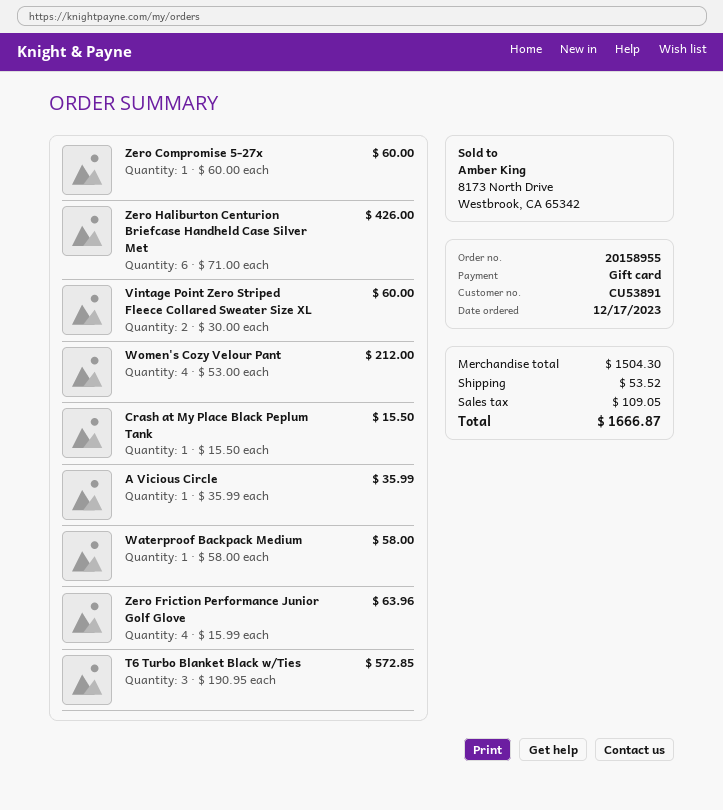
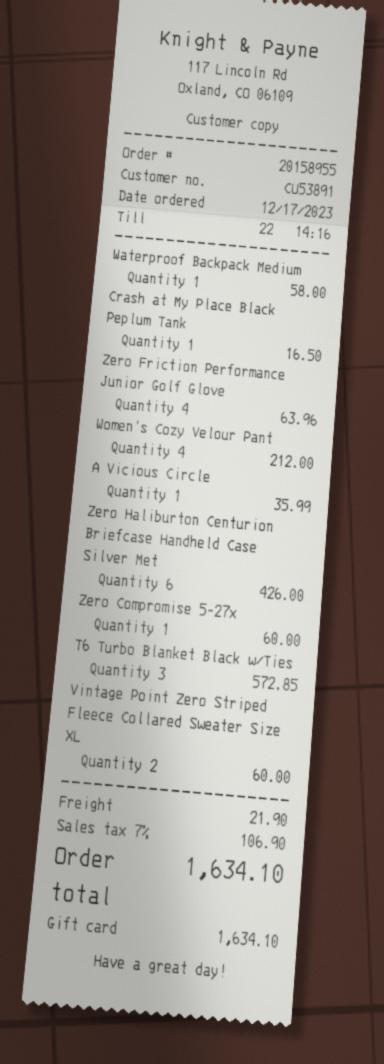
Crash at My Place Black Peplum Tank: 1 for 15.50 -> 1 for 16.50
shipping: 53.52 -> 21.90
tax: 109.05 -> 106.90
total: 1666.87 -> 1634.10

